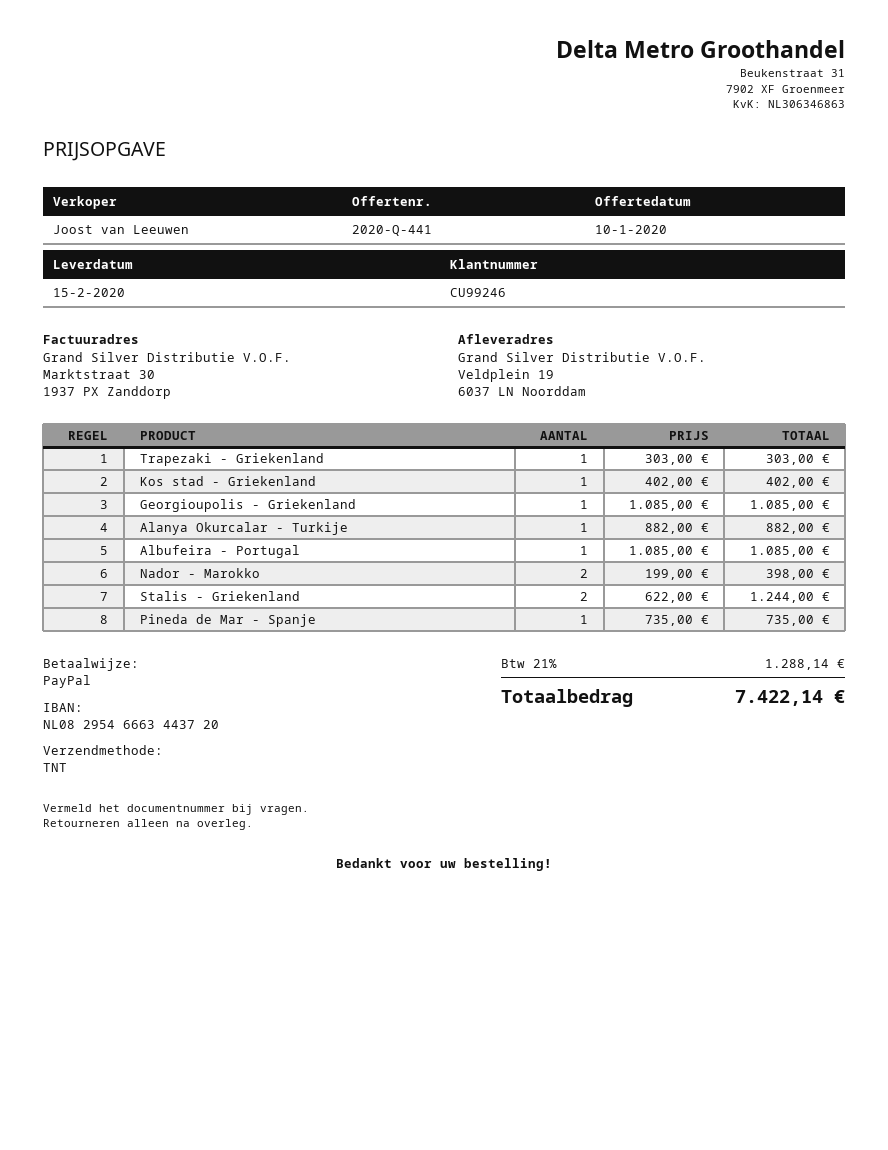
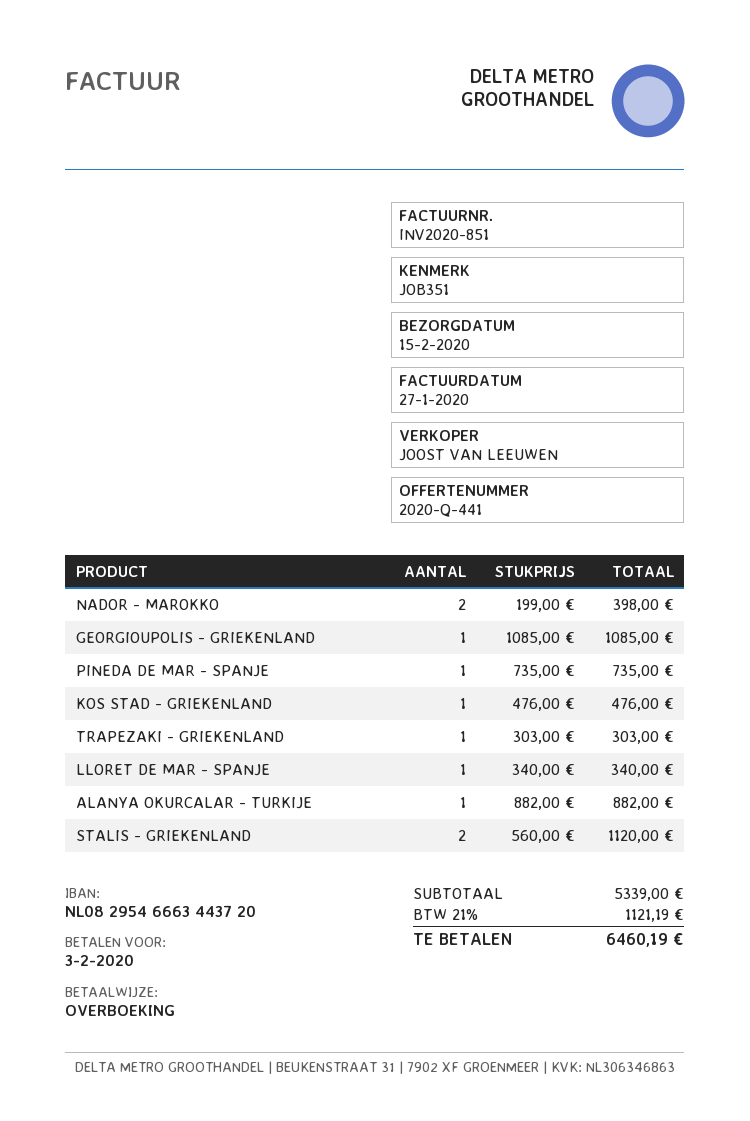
payment method: PayPal -> bank transfer
Kos stad - Griekenland: 1 x 402.00 = 402.00 -> 1 x 476.00 = 476.00
Albufeira - Portugal: 1 x 1085.00 = 1085.00 -> none
Stalis - Griekenland: 2 x 622.00 = 1244.00 -> 2 x 560.00 = 1120.00
LLORET DE MAR - SPANJE: none -> 1 x 340.00 = 340.00
tax: 21% = 1288.14 -> 21% = 1121.19
total: 7422.14 -> 6460.19

